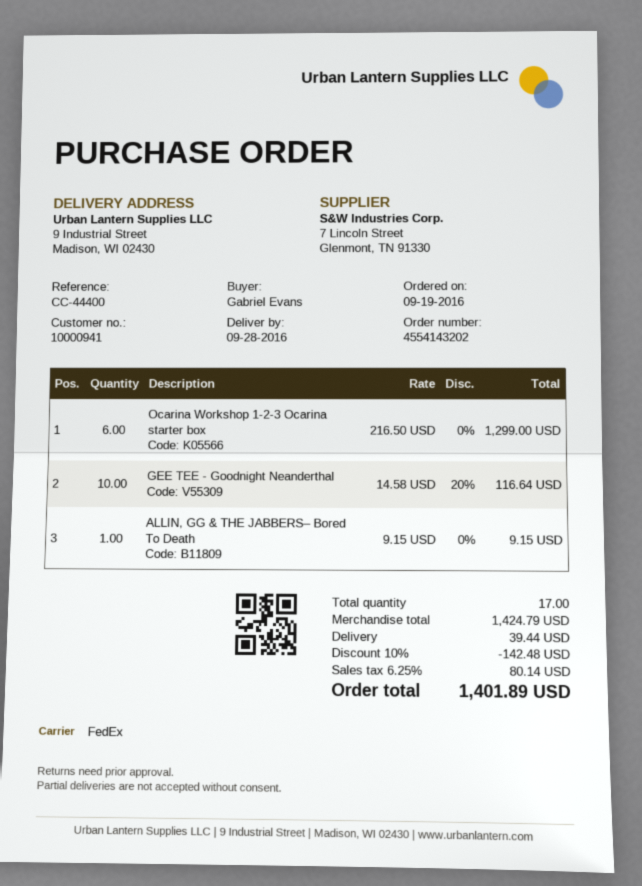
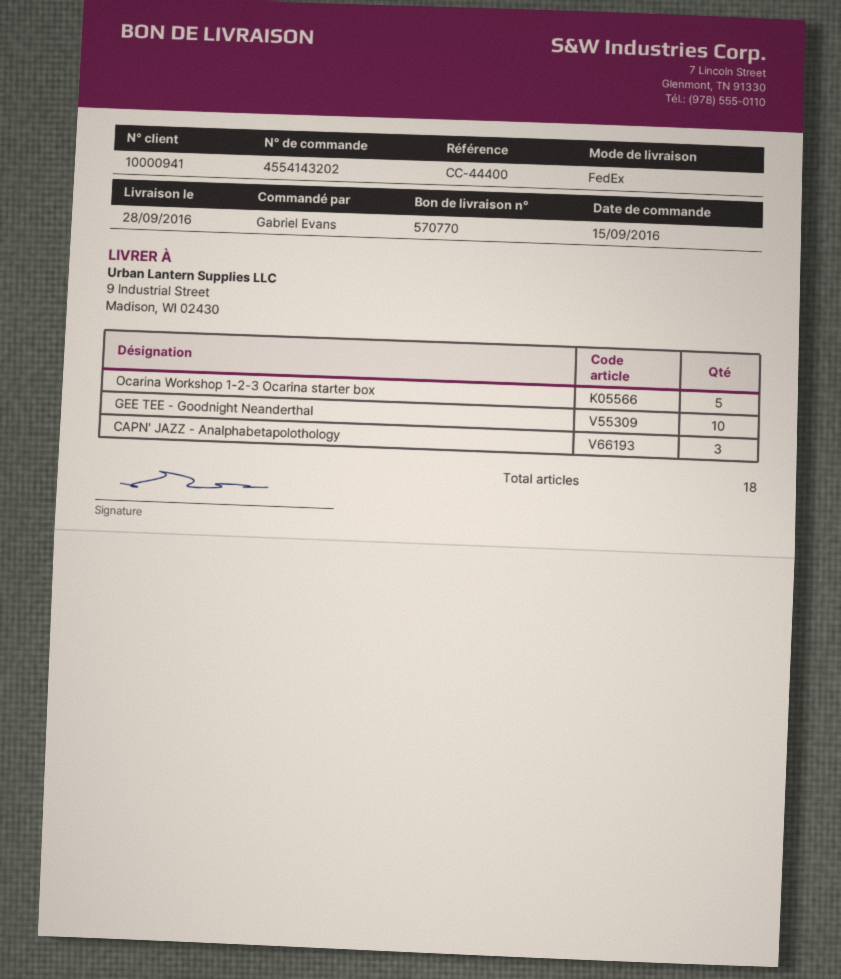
order date: 2016-09-19 -> 2016-09-15
Ocarina Workshop 1-2-3 Ocarina starter box: 6 -> 5
ALLIN, GG & THE JABBERS– Bored To Death: 1 -> none
CAPN' JAZZ - Analphabetapolothology: none -> 3
total quantity: 17 -> 18

